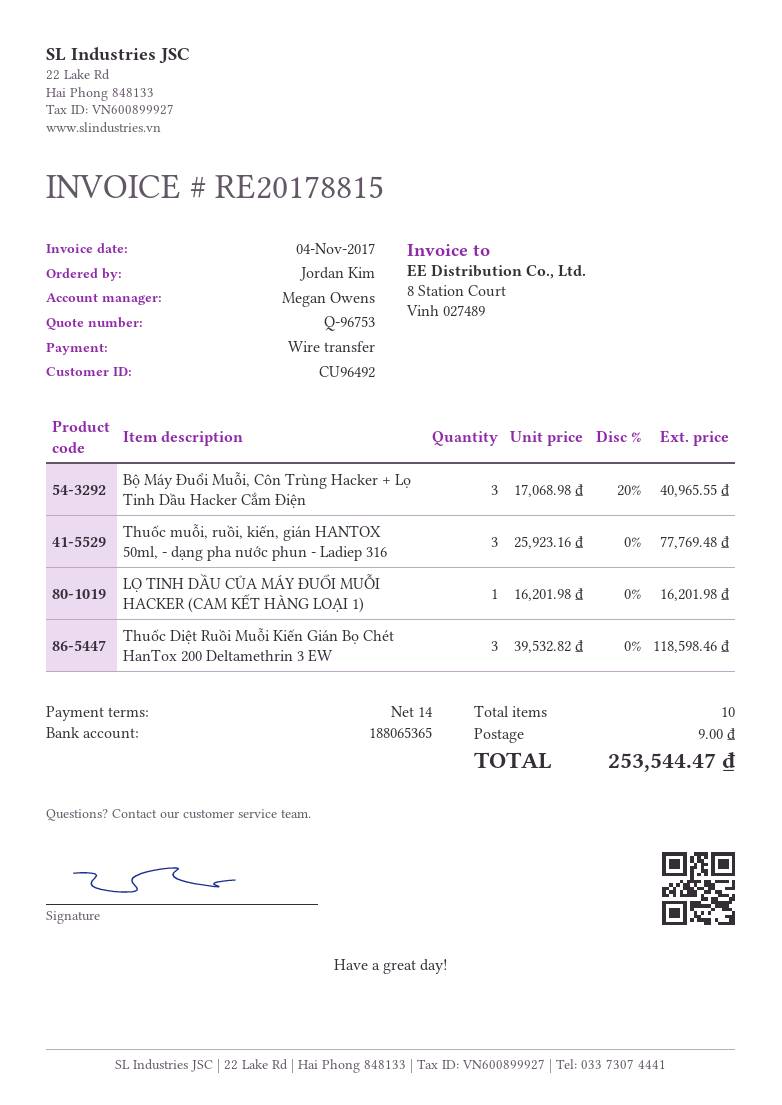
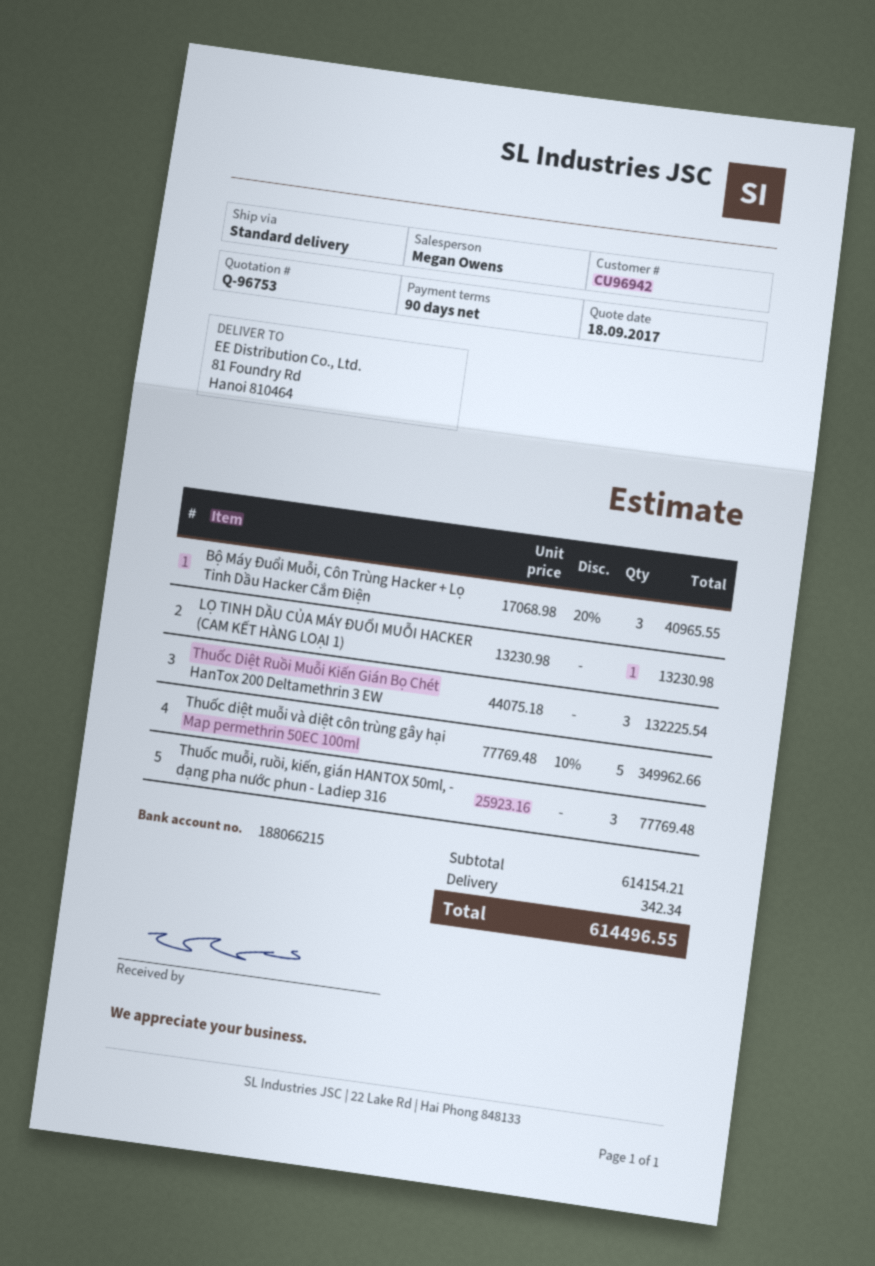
payment terms: 14 days -> 90 days
customer number: CU96492 -> CU96942
bank account: 188065365 -> 188066215
LỌ TINH DẦU CỦA MÁY ĐUỔI MUỖI HACKER (CAM KẾT HÀNG LOẠI 1): 1 x 16201.98 = 16201.98 -> 1 x 13230.98 = 13230.98
Thuốc Diệt Ruồi Muỗi Kiến Gián Bọ Chét HanTox 200 Deltamethrin 3 EW: 3 x 39532.82 = 118598.46 -> 3 x 44075.18 = 132225.54
Thuốc diệt muỗi và diệt côn trùng gây hại Map permethrin 50EC 100ml: none -> 5 x 77769.48 - 10% = 349962.66
shipping: 9.00 -> 342.34
total: 253544.47 -> 614496.55

